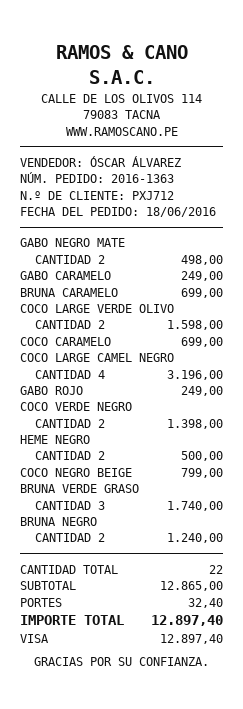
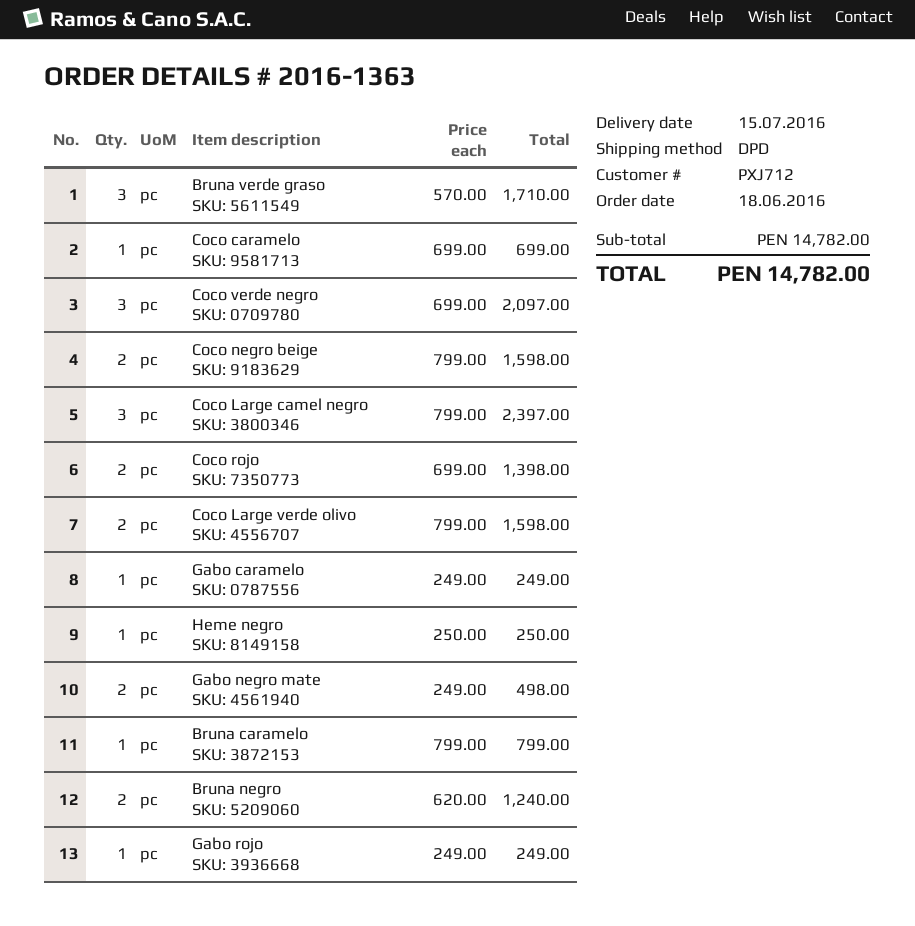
BRUNA CARAMELO: 1 for 699.00 -> 1 for 799.00
COCO LARGE CAMEL NEGRO: 4 for 3196.00 -> 3 for 2397.00
COCO VERDE NEGRO: 2 for 1398.00 -> 3 for 2097.00
HEME NEGRO: 2 for 500.00 -> 1 for 250.00
COCO NEGRO BEIGE: 1 for 799.00 -> 2 for 1598.00
BRUNA VERDE GRASO: 3 for 1740.00 -> 3 for 1710.00
Coco rojo: none -> 2 for 1398.00
subtotal: 12865.00 -> 14782.00
shipping: 32.40 -> none
total: 12897.40 -> 14782.00

